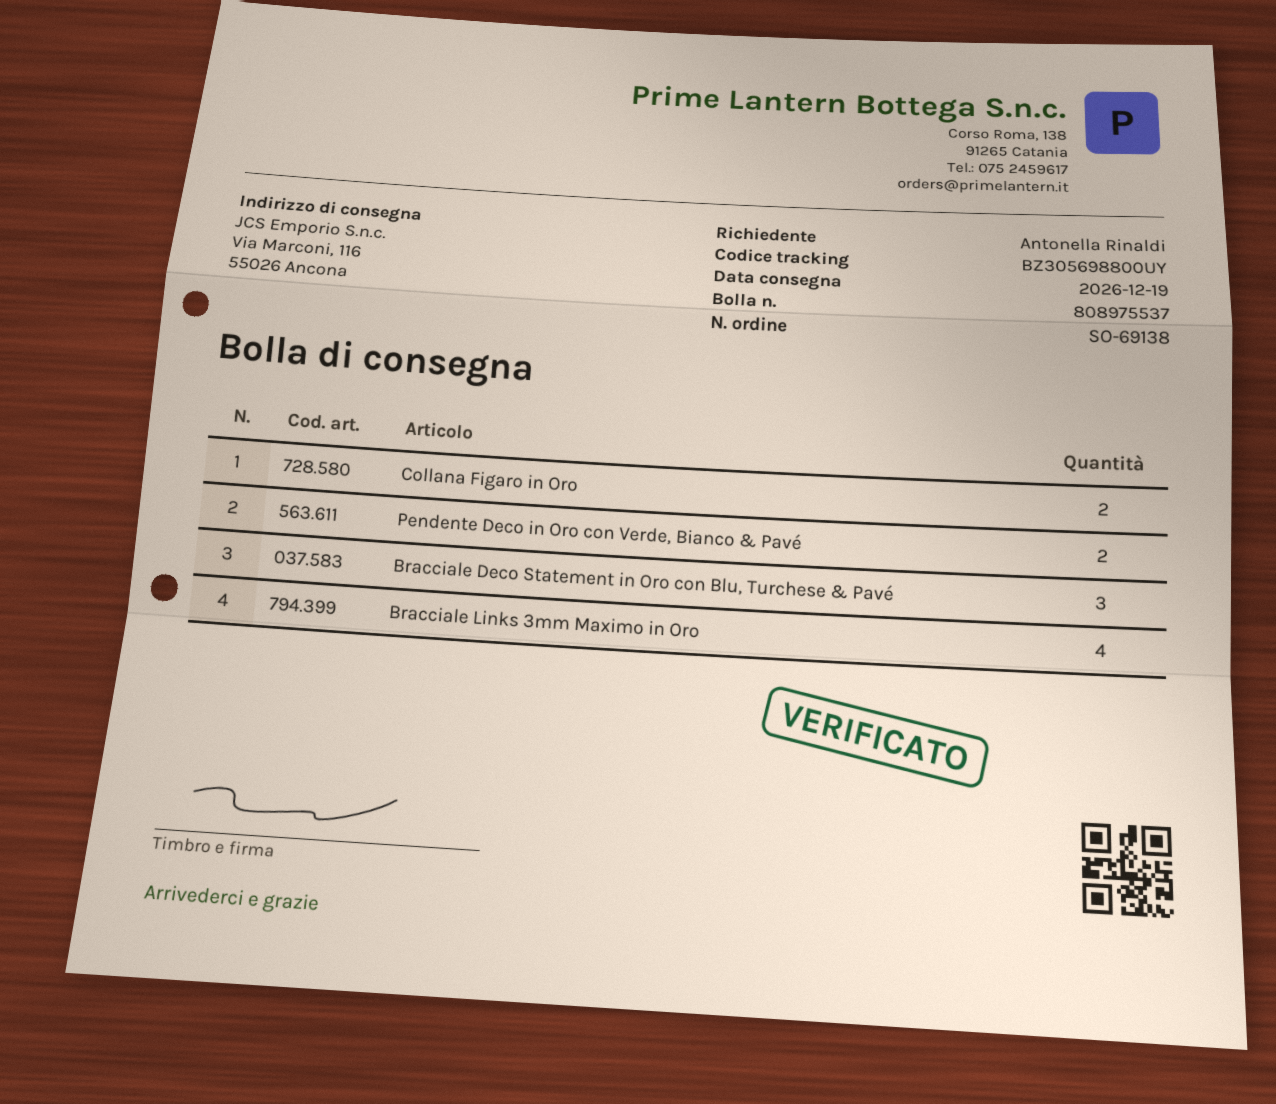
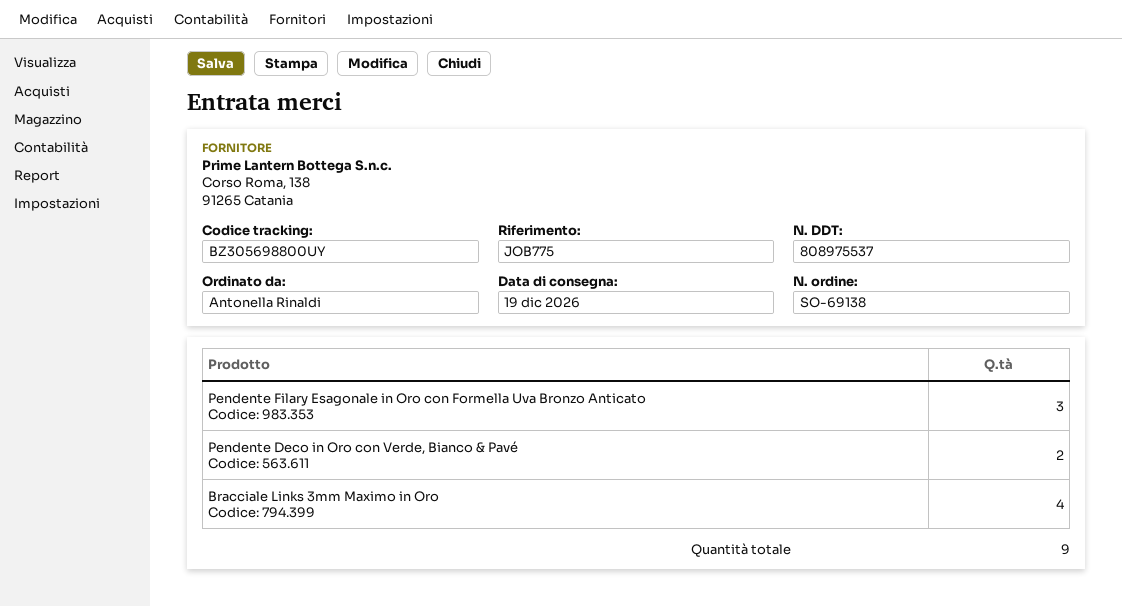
Collana Figaro in Oro: 2 -> none
Bracciale Deco Statement in Oro con Blu, Turchese & Pavé: 3 -> none
Pendente Filary Esagonale in Oro con Formella Uva Bronzo Anticato: none -> 3

